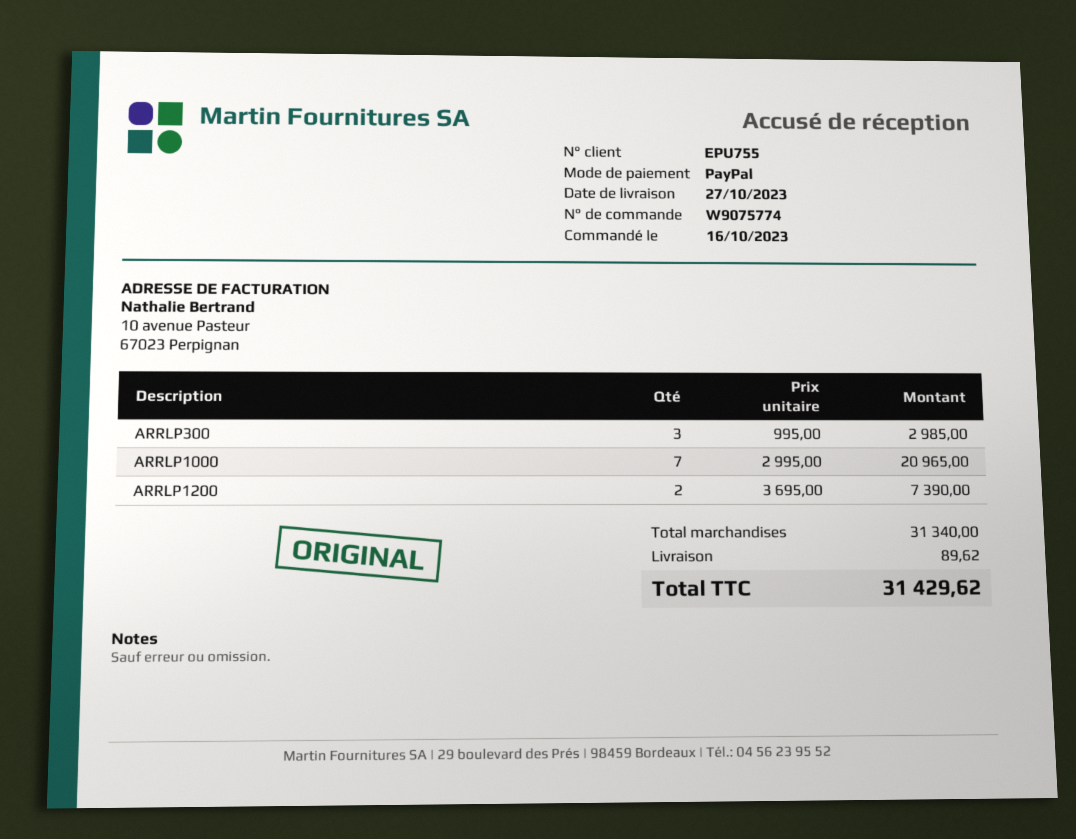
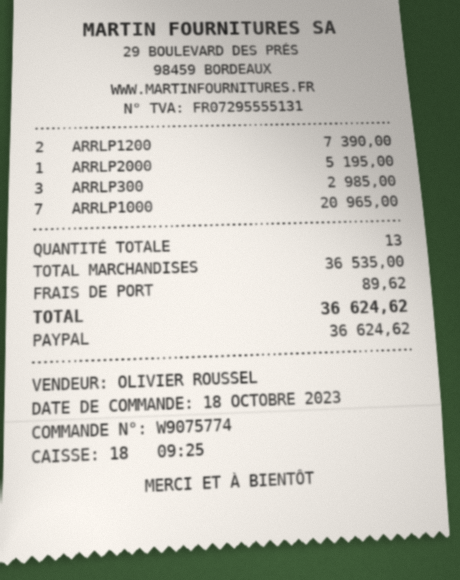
order date: 2023-10-16 -> 2023-10-18
ARRLP2000: none -> 1 for 5195.00
subtotal: 31340.00 -> 36535.00
total: 31429.62 -> 36624.62

